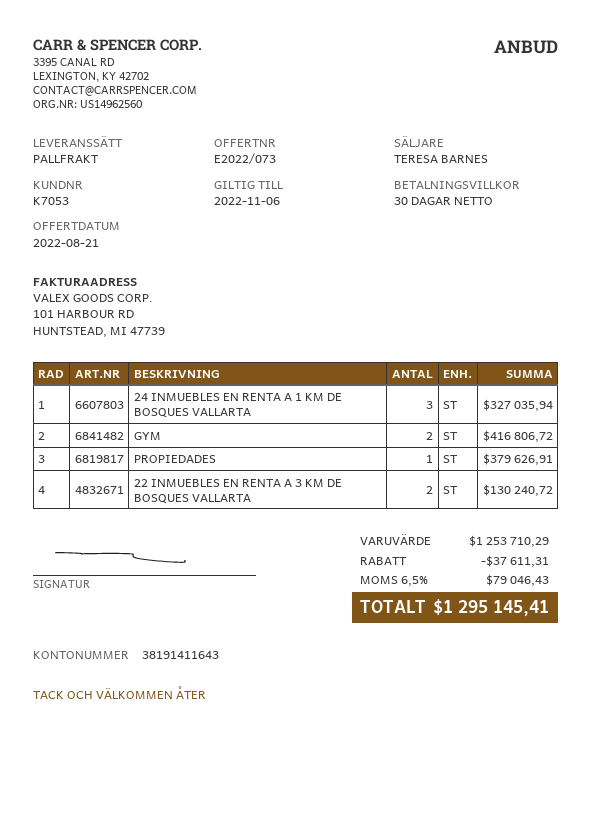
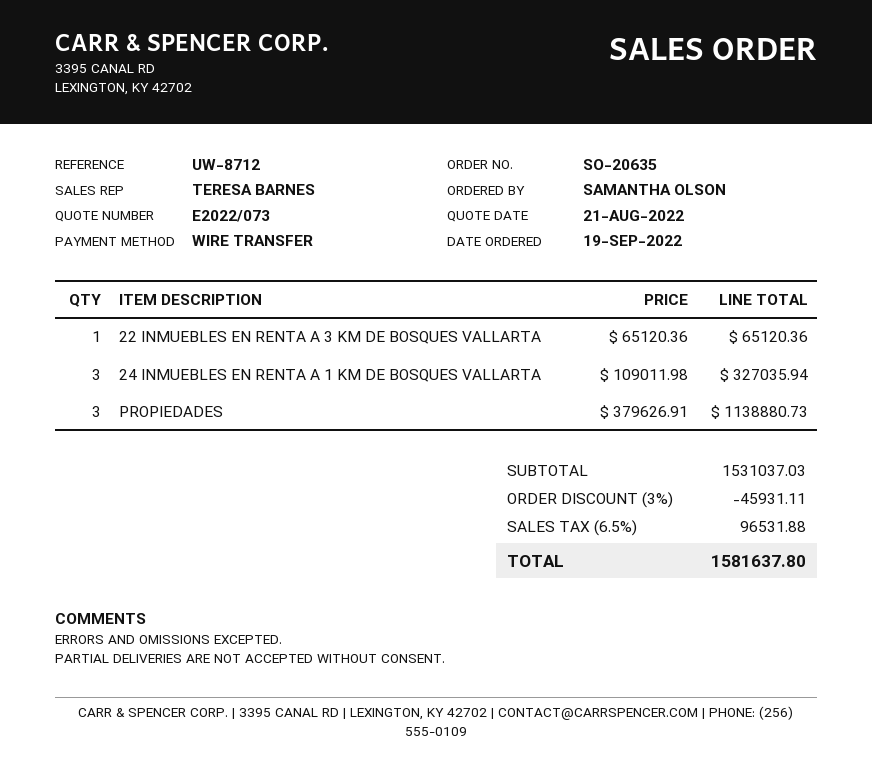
GYM: 2 for 416806.72 -> none
PROPIEDADES: 1 for 379626.91 -> 3 for 1138880.73
22 INMUEBLES EN RENTA A 3 KM DE BOSQUES VALLARTA: 2 for 130240.72 -> 1 for 65120.36
subtotal: 1253710.29 -> 1531037.03
discount: 37611.31 -> 45931.11
tax: 6.5% = 79046.43 -> 6.5% = 96531.88
total: 1295145.41 -> 1581637.80

